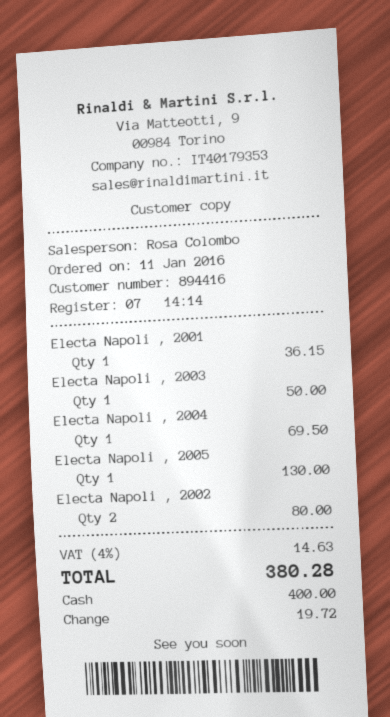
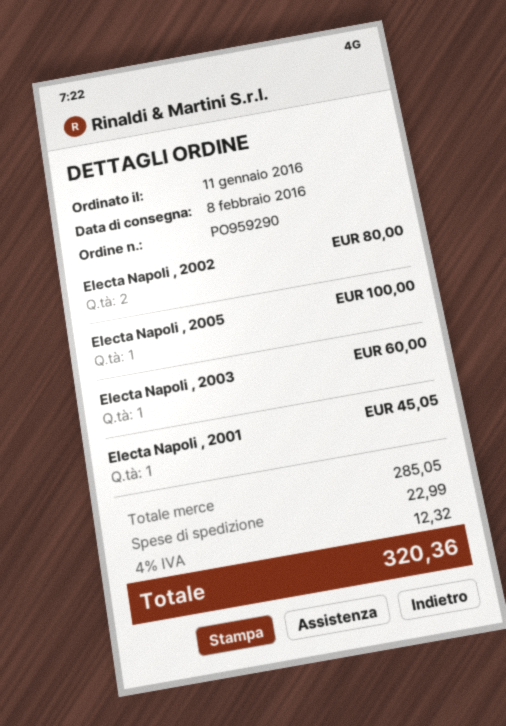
Electa Napoli , 2001: 1 for 36.15 -> 1 for 45.05
Electa Napoli , 2003: 1 for 50.00 -> 1 for 60.00
Electa Napoli , 2004: 1 for 69.50 -> none
Electa Napoli , 2005: 1 for 130.00 -> 1 for 100.00
shipping: none -> 22.99
tax: 4% = 14.63 -> 4% = 12.32
total: 380.28 -> 320.36

